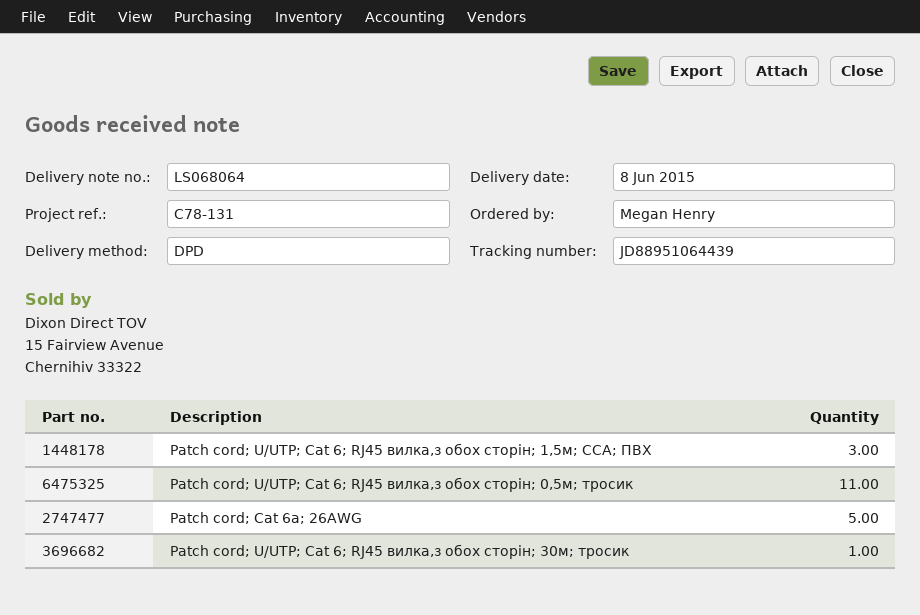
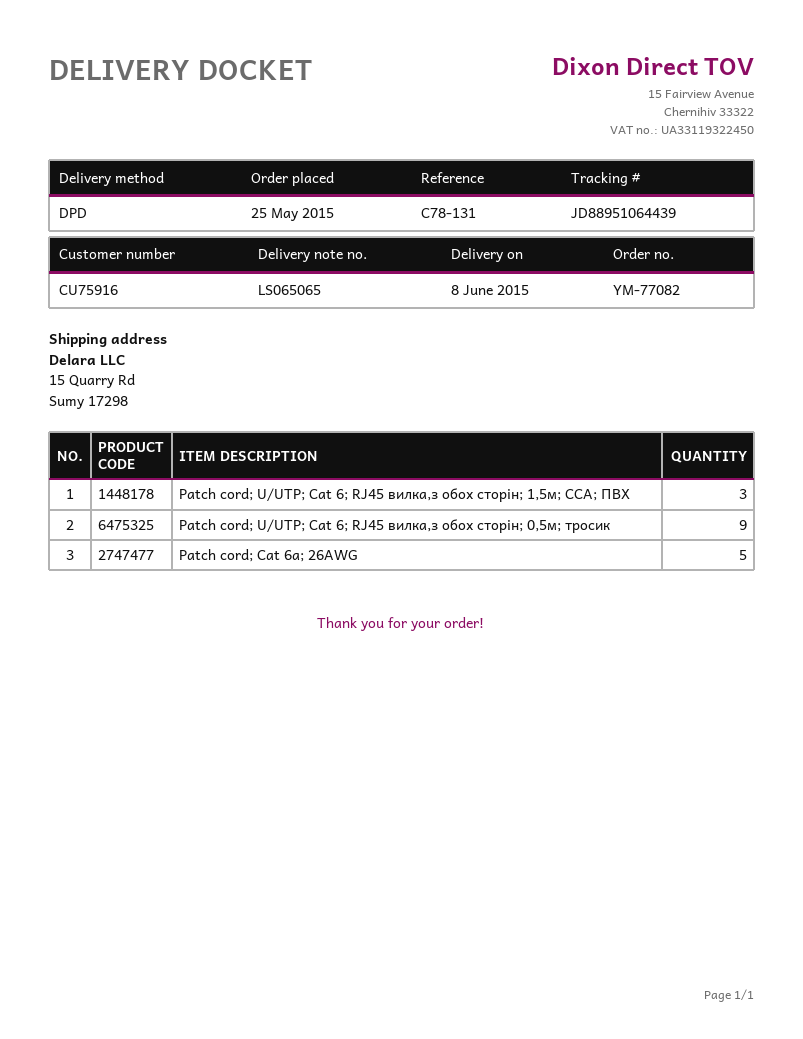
delivery note number: LS068064 -> LS065065
Patch cord; U/UTP; Cat 6; RJ45 вилка,з обох сторін; 0,5м; тросик: 11 -> 9
Patch cord; U/UTP; Cat 6; RJ45 вилка,з обох сторін; 30м; тросик: 1 -> none

